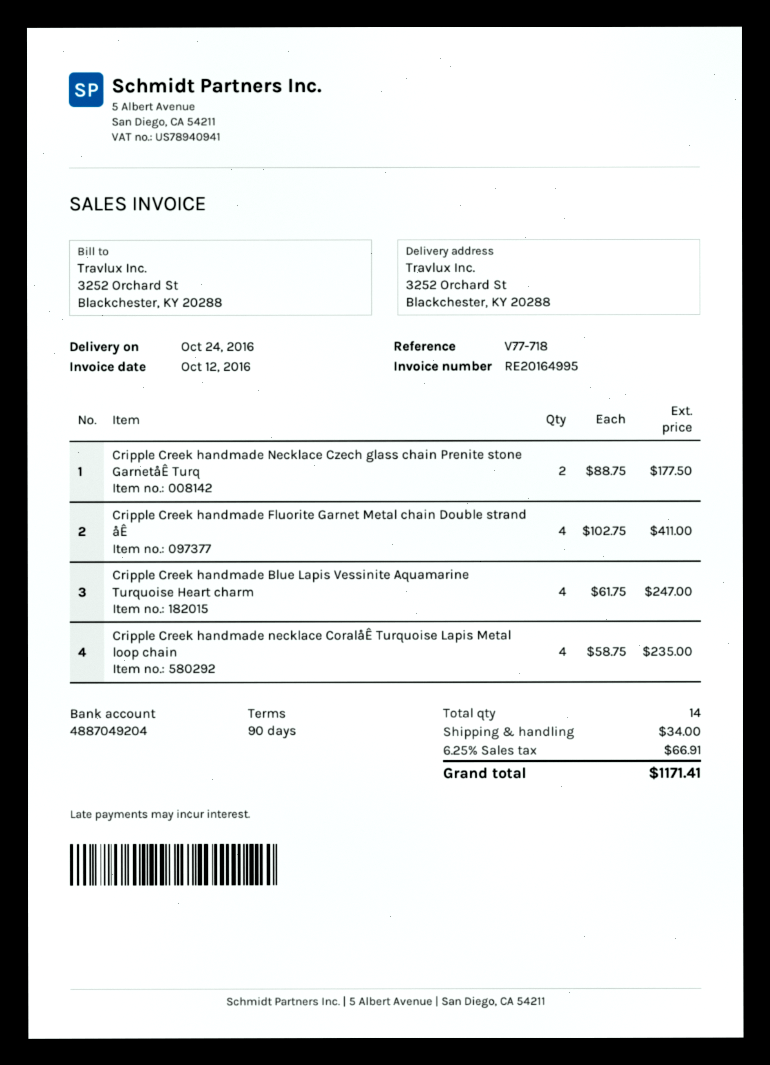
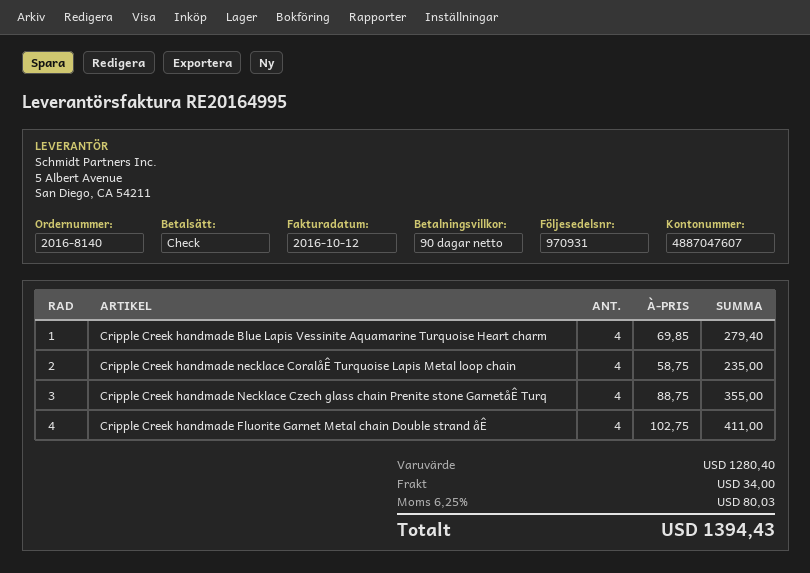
bank account: 4887049204 -> 4887047607
Cripple Creek handmade Necklace Czech glass chain Prenite stone GarnetåÊ Turq: 2 x 88.75 = 177.50 -> 4 x 88.75 = 355.00
Cripple Creek handmade Blue Lapis Vessinite Aquamarine Turquoise Heart charm: 4 x 61.75 = 247.00 -> 4 x 69.85 = 279.40
tax: 6.25% = 66.91 -> 6.25% = 80.03
total: 1171.41 -> 1394.43

